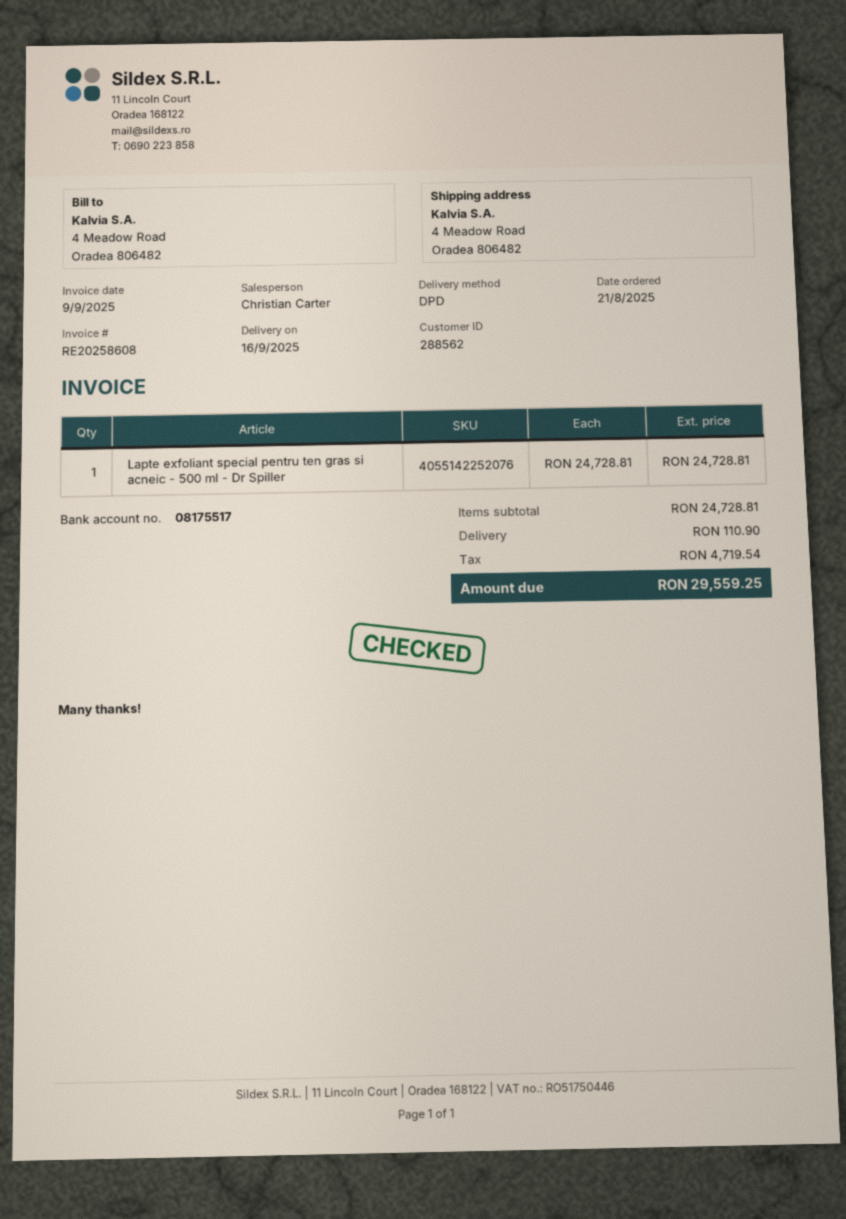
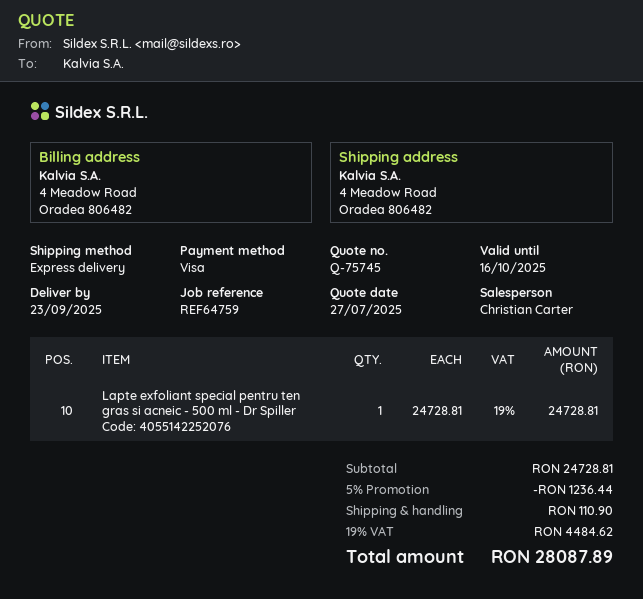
delivery date: 2025-09-16 -> 2025-09-23
shipping method: DPD -> express
discount: none -> 5% = 1236.44
tax: 4719.54 -> 4484.62
total: 29559.25 -> 28087.89

